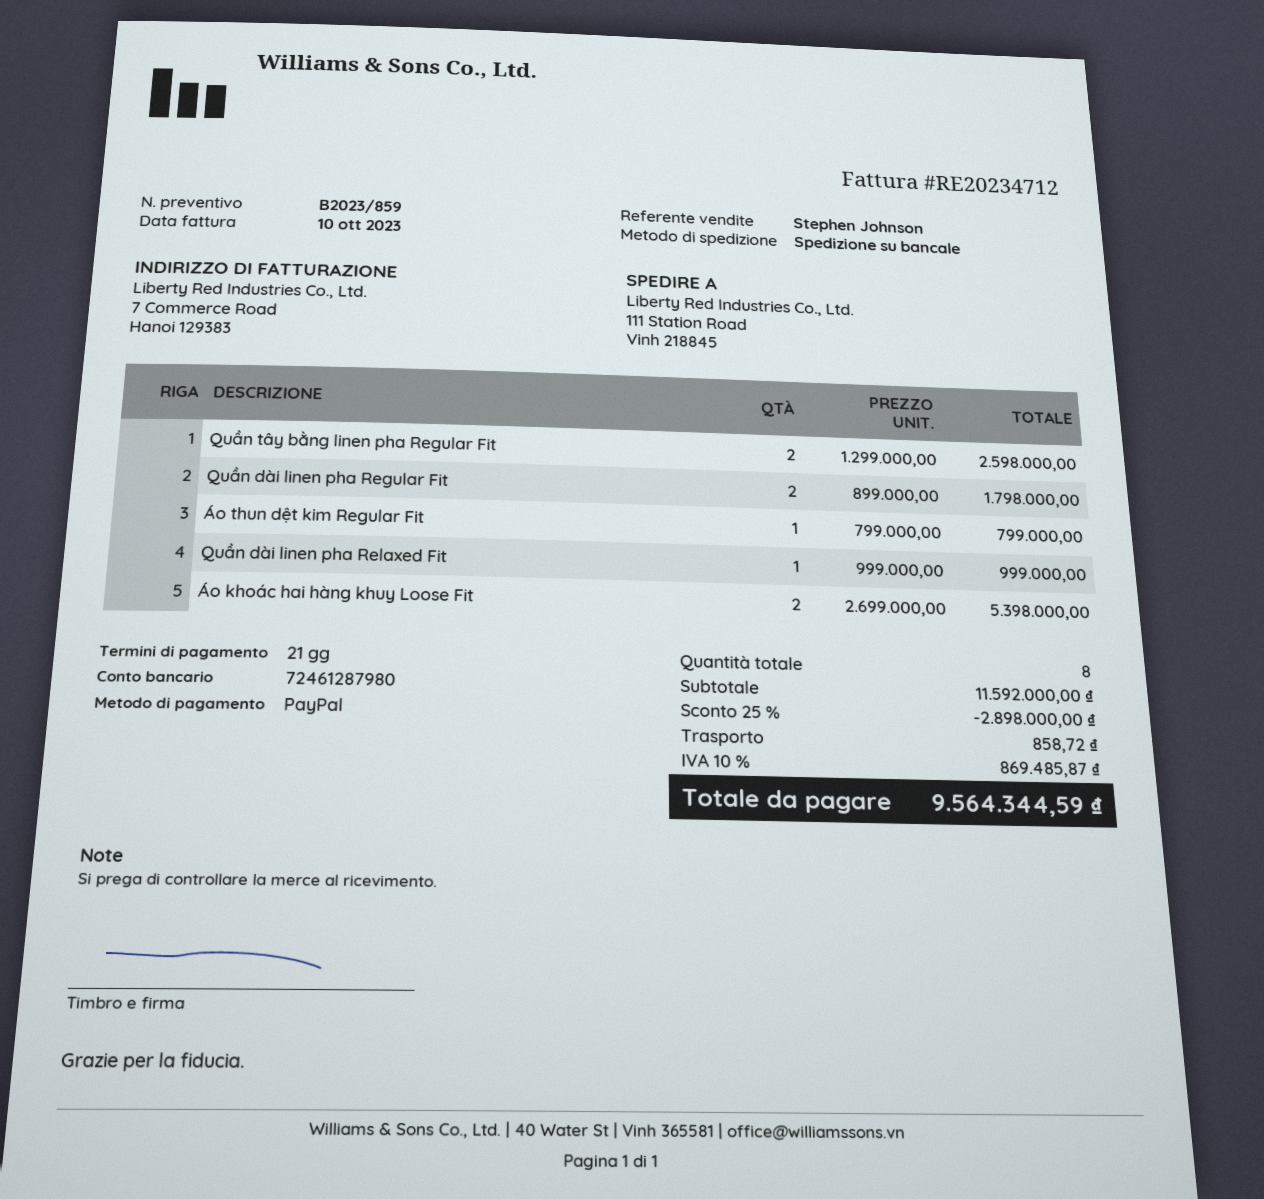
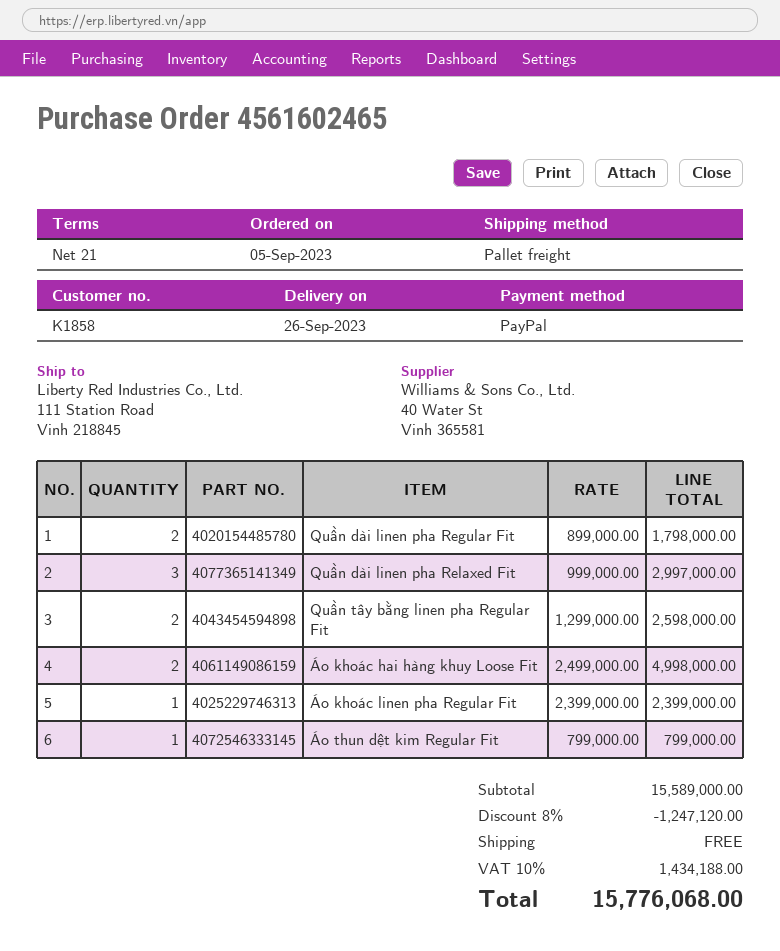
Quần dài linen pha Relaxed Fit: 1 x 999000.00 = 999000.00 -> 3 x 999000.00 = 2997000.00
Áo khoác hai hàng khuy Loose Fit: 2 x 2699000.00 = 5398000.00 -> 2 x 2499000.00 = 4998000.00
Áo khoác linen pha Regular Fit: none -> 1 x 2399000.00 = 2399000.00
subtotal: 11592000.00 -> 15589000.00
discount: 25% = 2898000.00 -> 8% = 1247120.00
shipping: 858.72 -> 0.00
tax: 10% = 869485.87 -> 10% = 1434188.00
total: 9564344.59 -> 15776068.00

